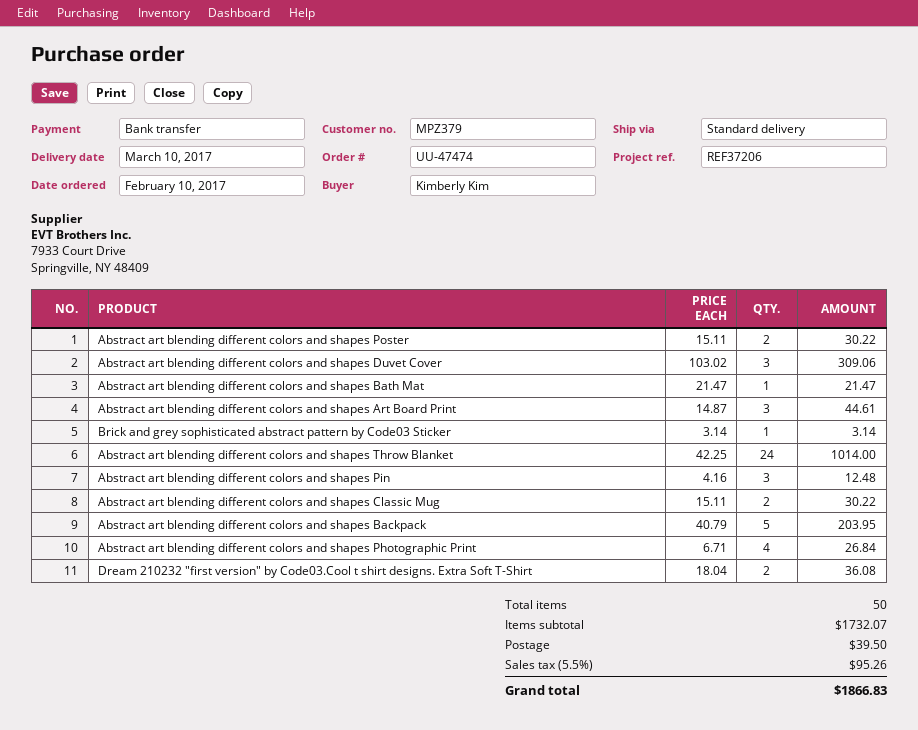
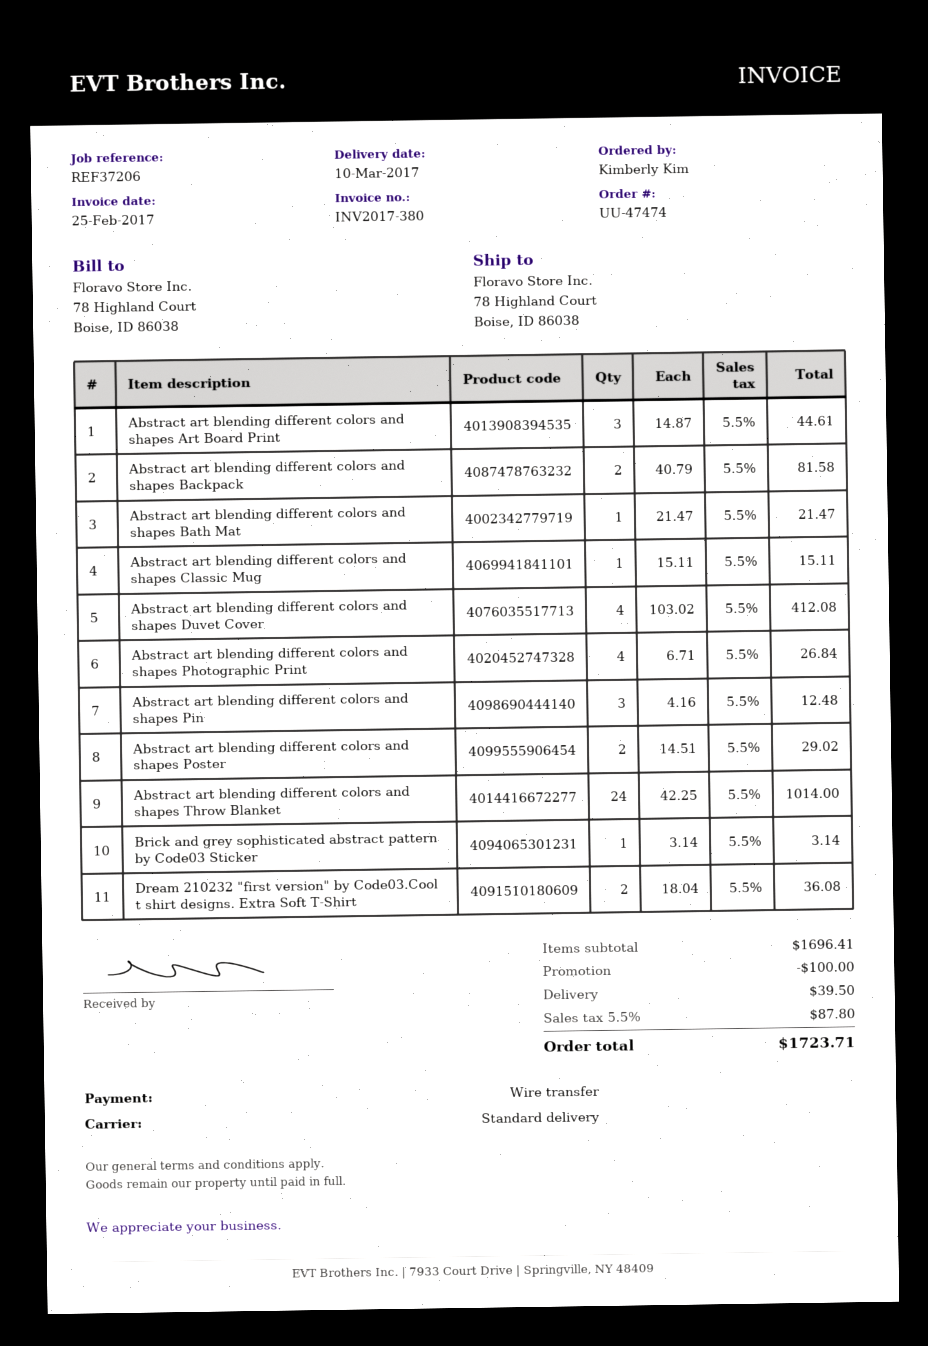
Abstract art blending different colors and shapes Poster: 2 x 15.11 = 30.22 -> 2 x 14.51 = 29.02
Abstract art blending different colors and shapes Duvet Cover: 3 x 103.02 = 309.06 -> 4 x 103.02 = 412.08
Abstract art blending different colors and shapes Classic Mug: 2 x 15.11 = 30.22 -> 1 x 15.11 = 15.11
Abstract art blending different colors and shapes Backpack: 5 x 40.79 = 203.95 -> 2 x 40.79 = 81.58
subtotal: 1732.07 -> 1696.41
discount: none -> 100.00
tax: 5.5% = 95.26 -> 5.5% = 87.80
total: 1866.83 -> 1723.71

